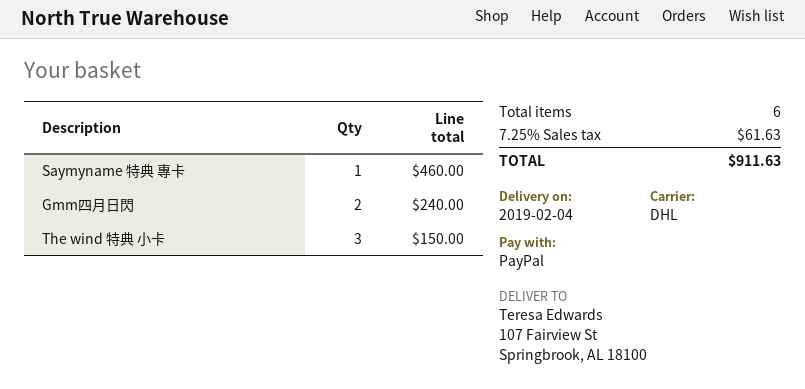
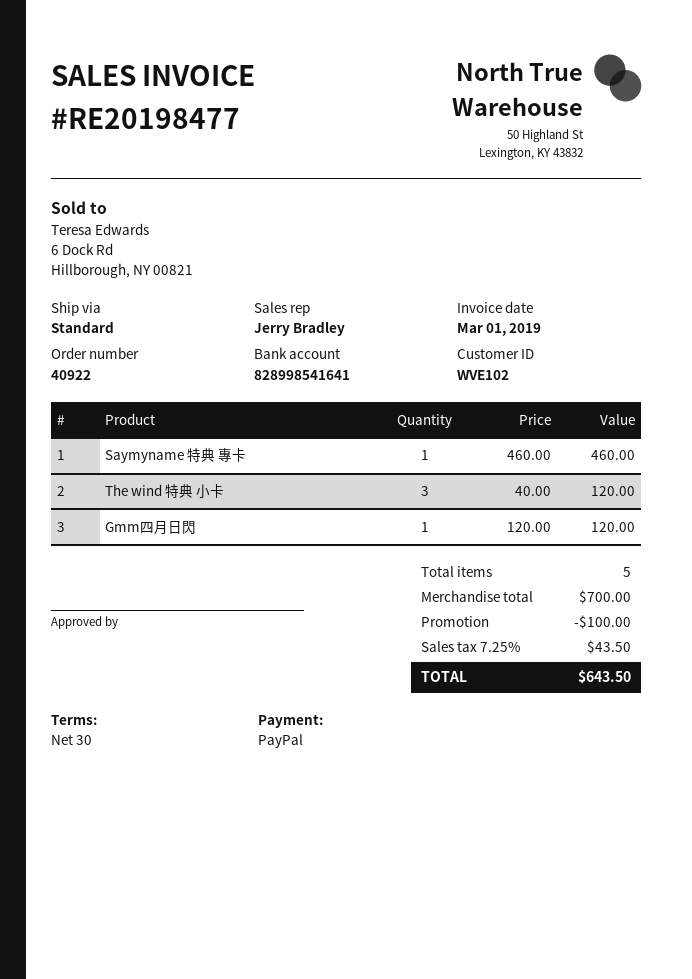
shipping method: DHL -> standard
Gmm四月日閃: 2 for 240.00 -> 1 for 120.00
The wind 特典 小卡: 3 for 150.00 -> 3 for 120.00
total quantity: 6 -> 5
discount: none -> 100.00
tax: 7.25% = 61.63 -> 7.25% = 43.50
total: 911.63 -> 643.50

